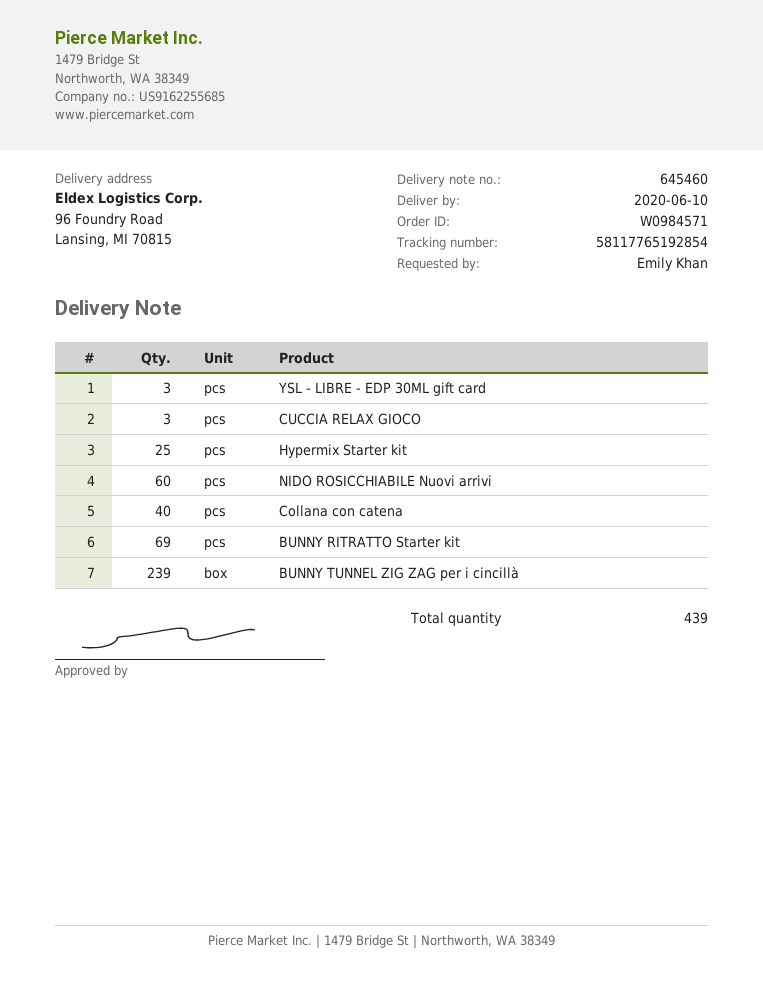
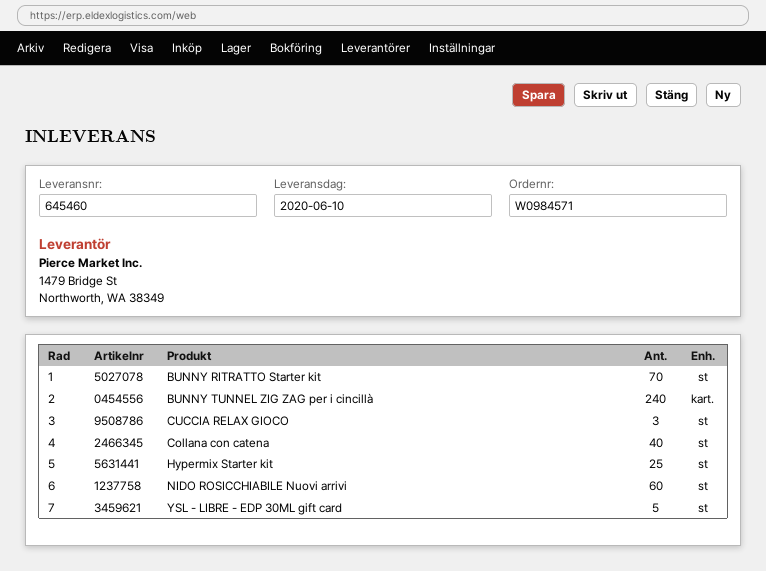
YSL - LIBRE - EDP 30ML gift card: 3 -> 5
BUNNY RITRATTO Starter kit: 69 -> 70
BUNNY TUNNEL ZIG ZAG per i cincillà: 239 -> 240

